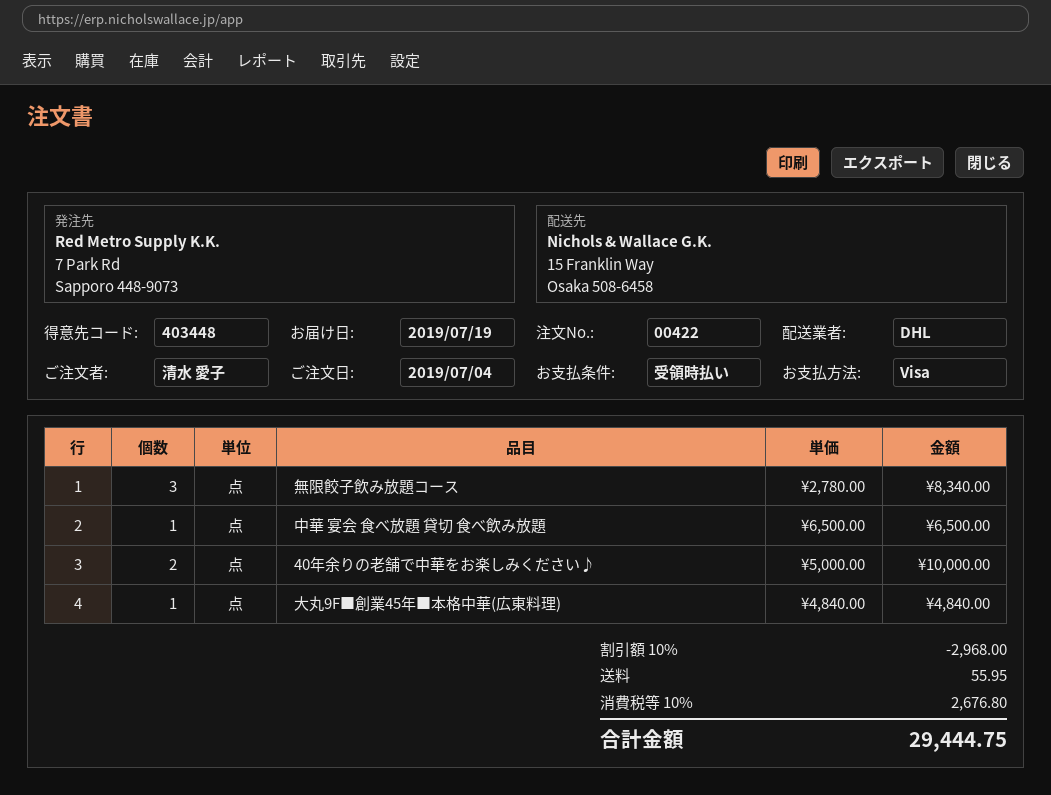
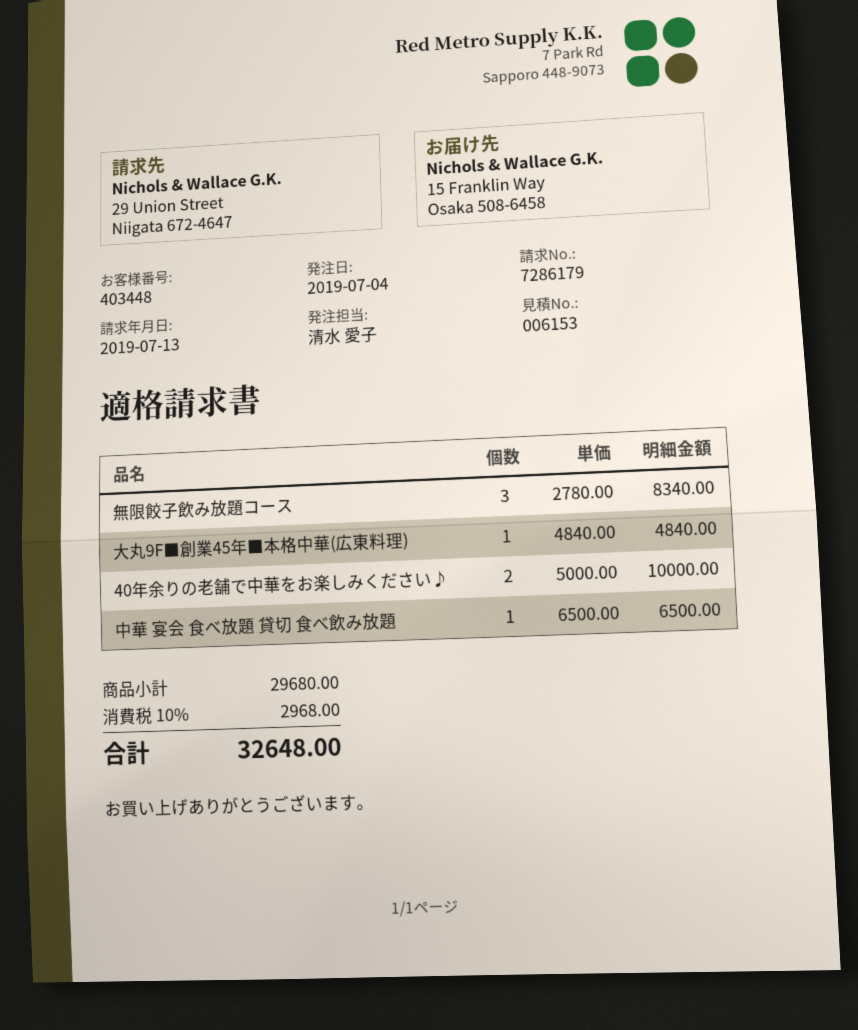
discount: 10% = 2968.00 -> none
shipping: 55.95 -> none
tax: 10% = 2676.80 -> 10% = 2968.00
total: 29444.75 -> 32648.00

